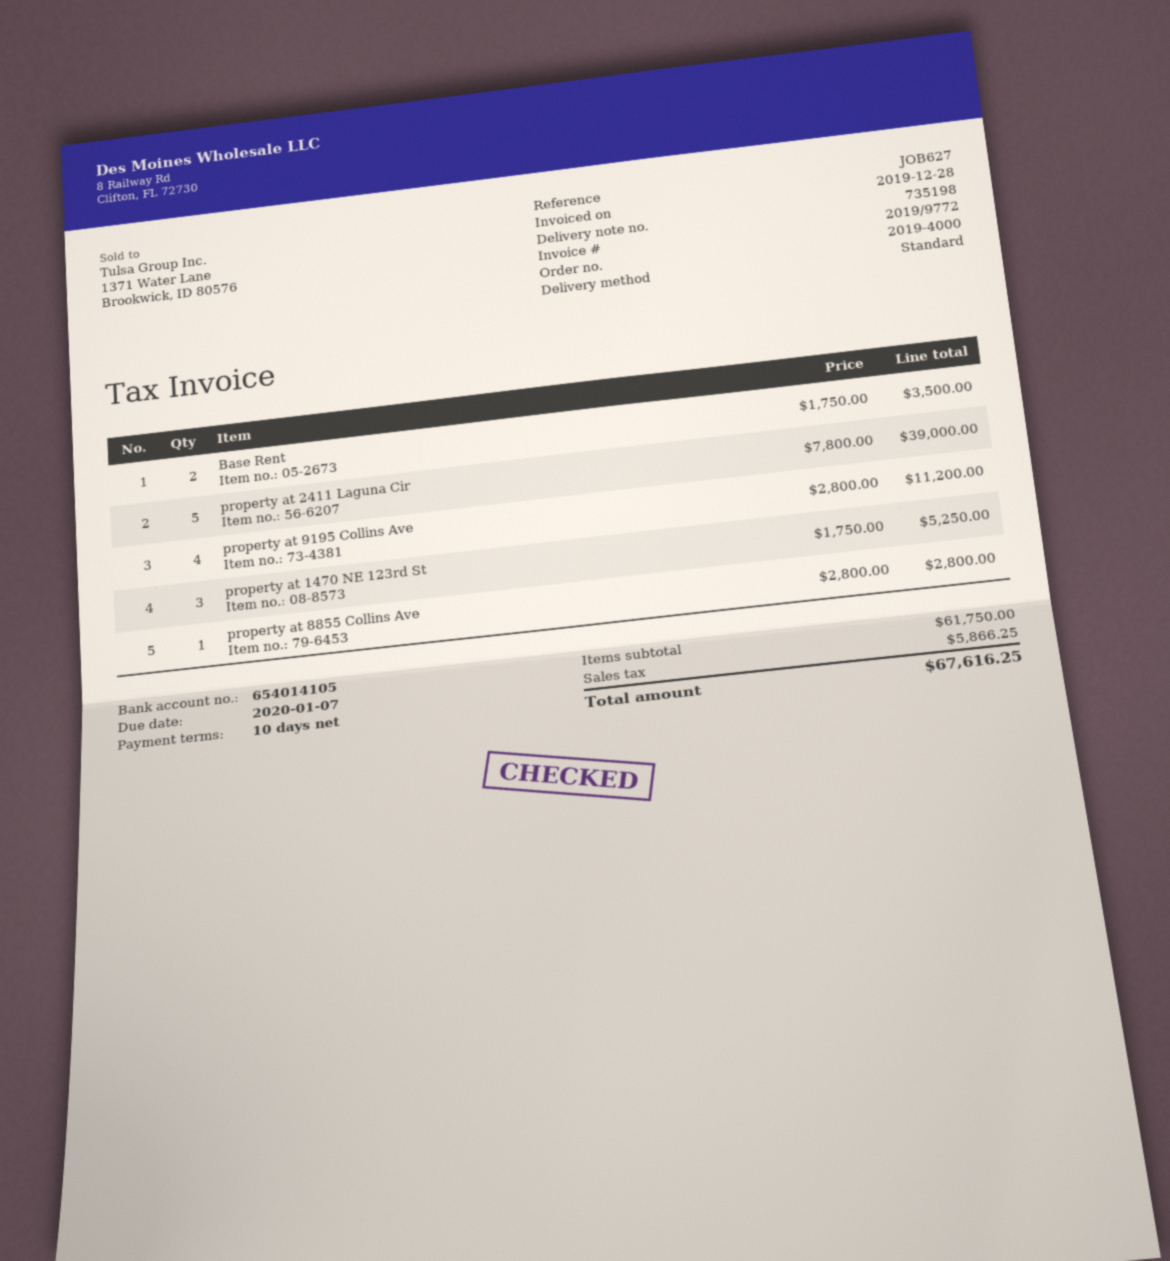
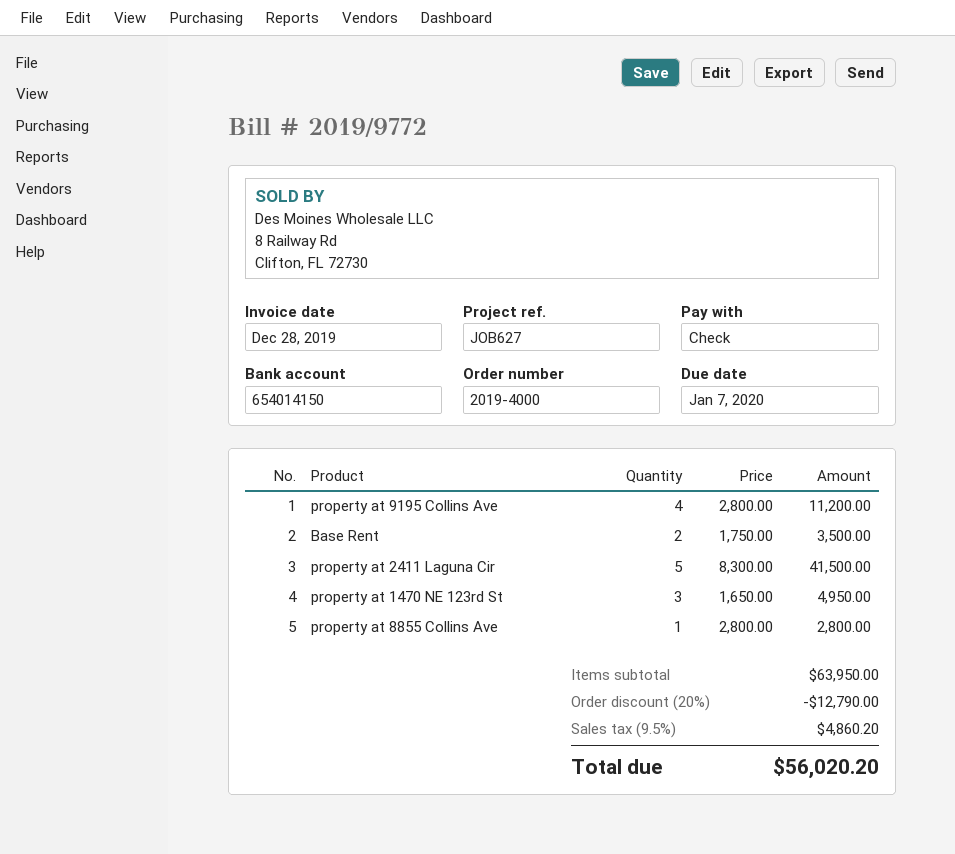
bank account: 654014105 -> 654014150
property at 2411 Laguna Cir: 5 x 7800.00 = 39000.00 -> 5 x 8300.00 = 41500.00
property at 1470 NE 123rd St: 3 x 1750.00 = 5250.00 -> 3 x 1650.00 = 4950.00
subtotal: 61750.00 -> 63950.00
discount: none -> 20% = 12790.00
tax: 5866.25 -> 4860.20
total: 67616.25 -> 56020.20

